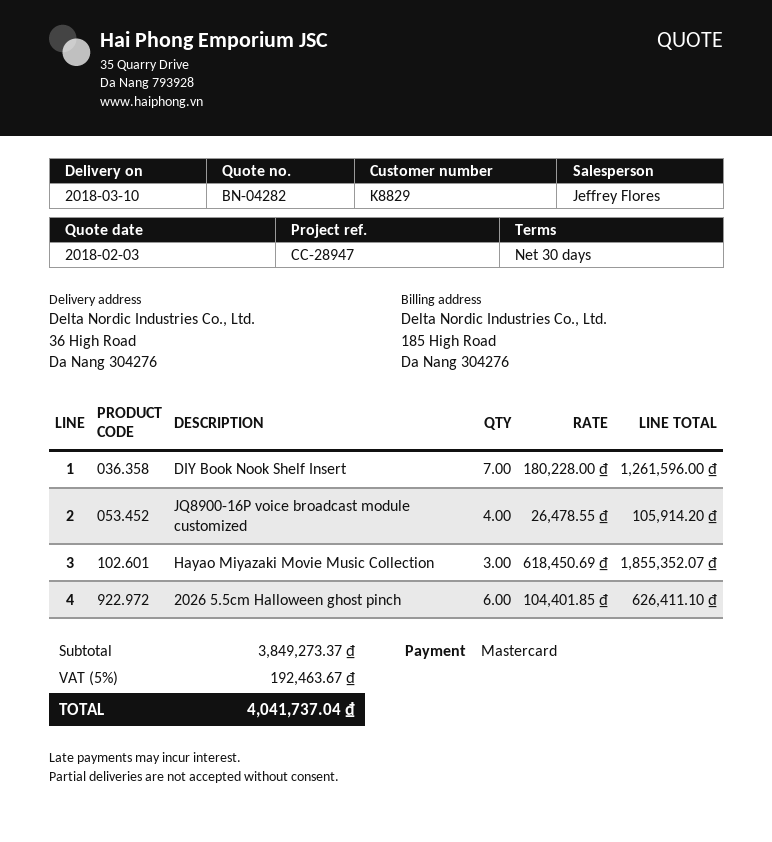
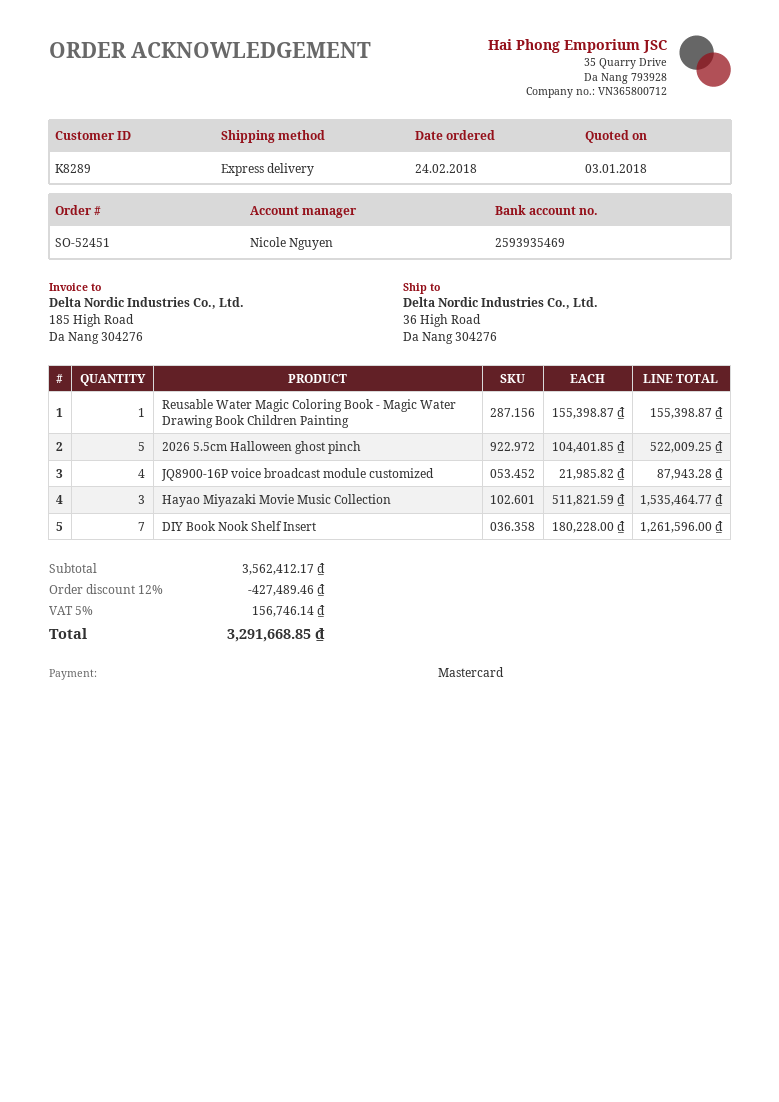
quote date: 2018-02-03 -> 2018-01-03
customer number: K8829 -> K8289
sales rep: Jeffrey Flores -> Nicole Nguyen
JQ8900-16P voice broadcast module customized: 4 x 26478.55 = 105914.20 -> 4 x 21985.82 = 87943.28
Hayao Miyazaki Movie Music Collection: 3 x 618450.69 = 1855352.07 -> 3 x 511821.59 = 1535464.77
2026 5.5cm Halloween ghost pinch: 6 x 104401.85 = 626411.10 -> 5 x 104401.85 = 522009.25
Reusable Water Magic Coloring Book - Magic Water Drawing Book Children Painting: none -> 1 x 155398.87 = 155398.87
subtotal: 3849273.37 -> 3562412.17
discount: none -> 12% = 427489.46
tax: 5% = 192463.67 -> 5% = 156746.14
total: 4041737.04 -> 3291668.85

